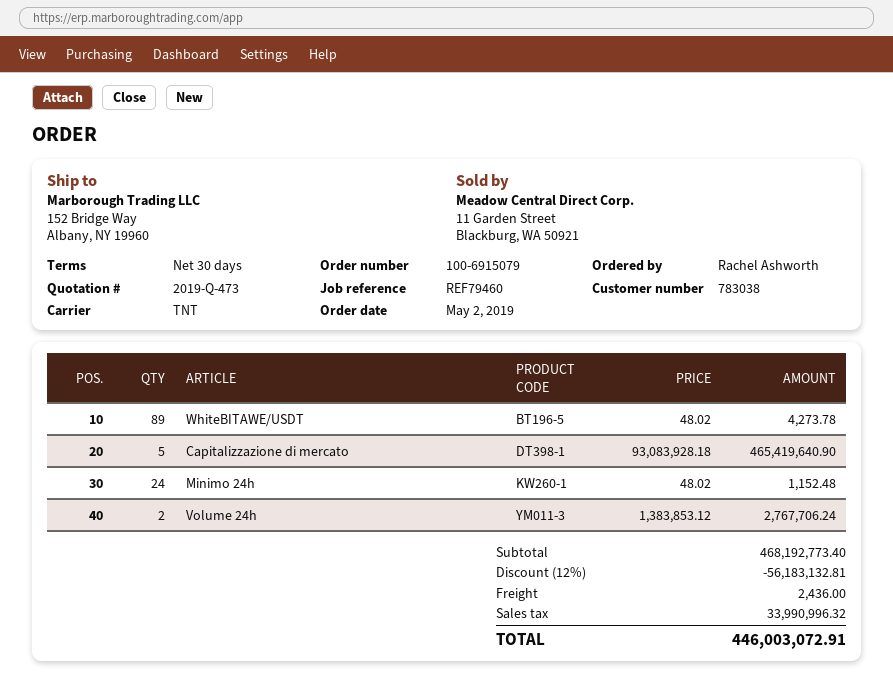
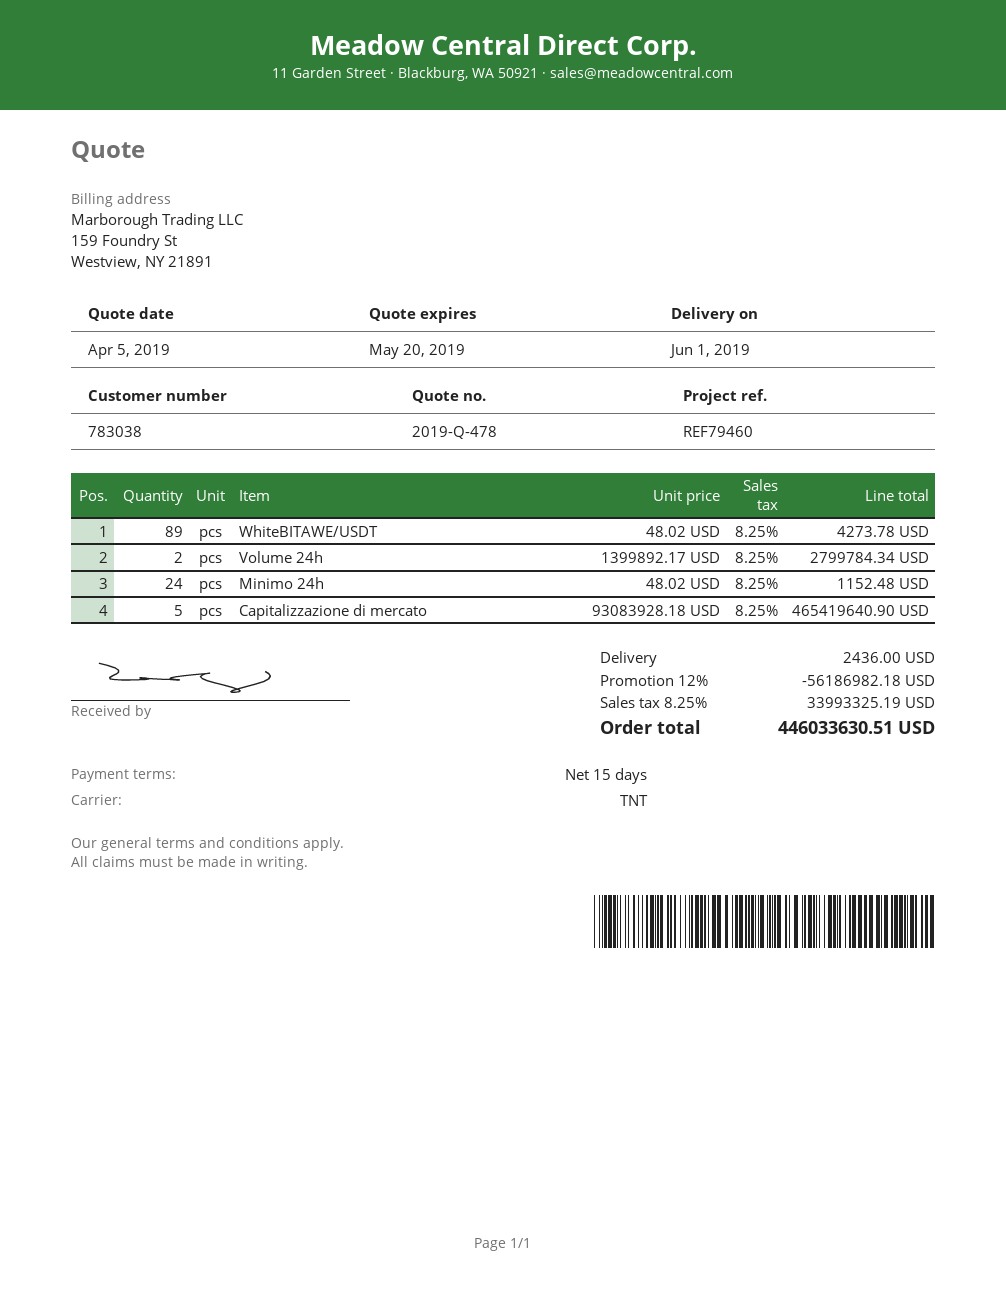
quote number: 2019-Q-473 -> 2019-Q-478
payment terms: 30 days -> 15 days
Volume 24h: 2 x 1383853.12 = 2767706.24 -> 2 x 1399892.17 = 2799784.34
discount: 12% = 56183132.81 -> 12% = 56186982.18
tax: 33990996.32 -> 33993325.19
total: 446003072.91 -> 446033630.51

